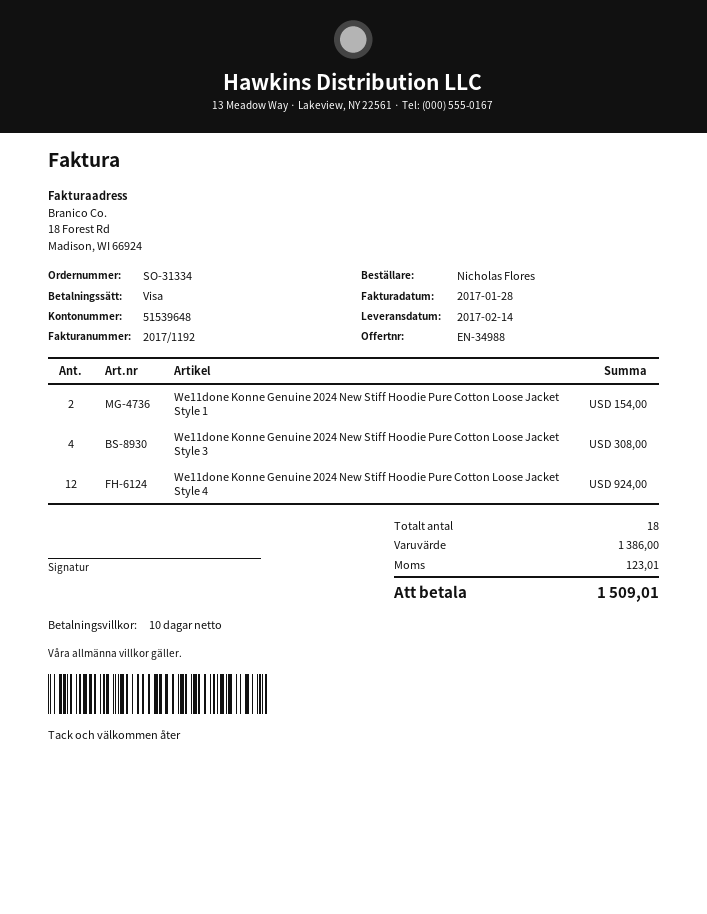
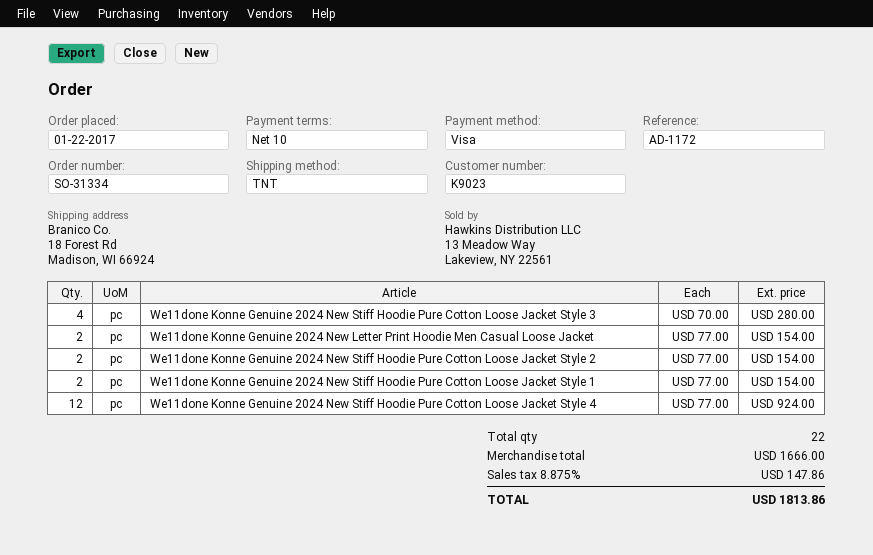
We11done Konne Genuine 2024 New Stiff Hoodie Pure Cotton Loose Jacket Style 3: 4 for 308.00 -> 4 for 280.00
We11done Konne Genuine 2024 New Letter Print Hoodie Men Casual Loose Jacket: none -> 2 for 154.00
We11done Konne Genuine 2024 New Stiff Hoodie Pure Cotton Loose Jacket Style 2: none -> 2 for 154.00
total quantity: 18 -> 22
subtotal: 1386.00 -> 1666.00
tax: 123.01 -> 147.86
total: 1509.01 -> 1813.86

